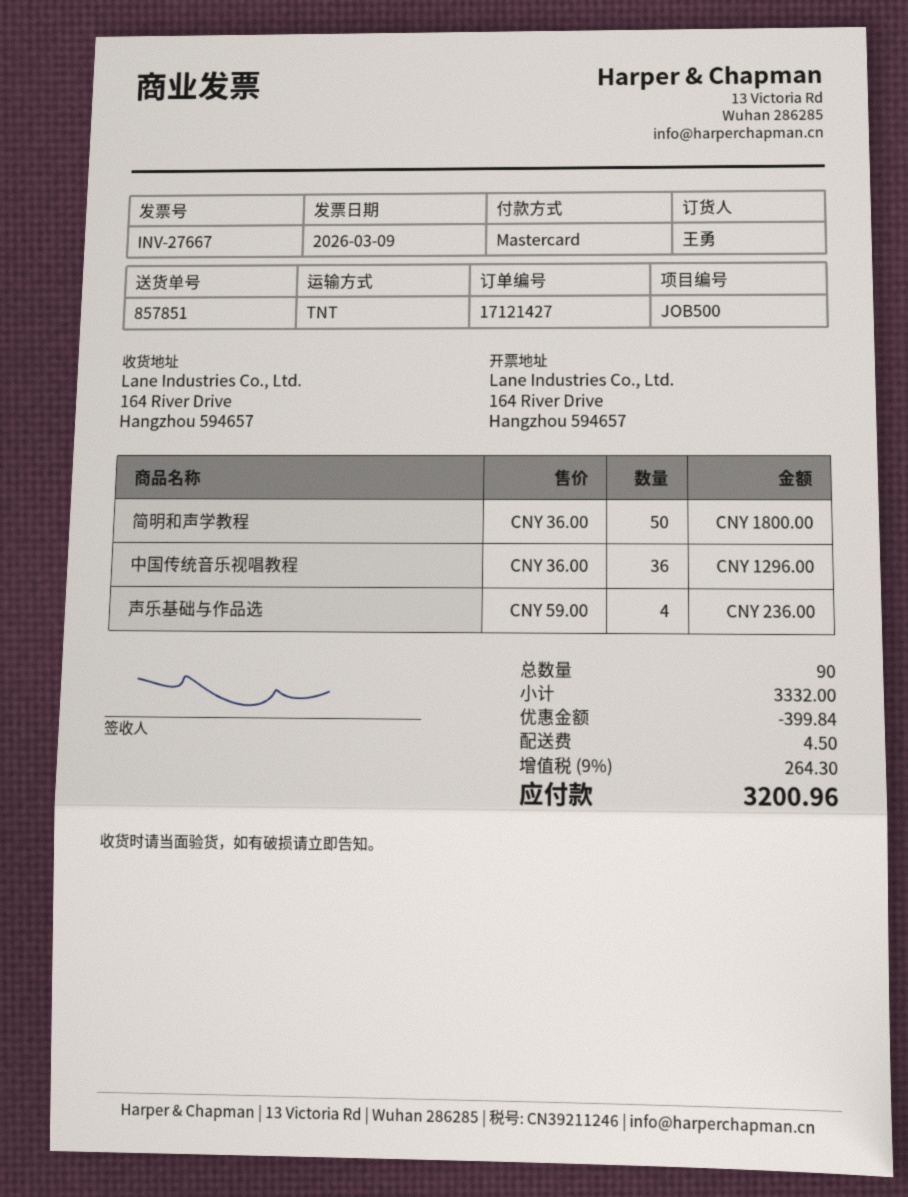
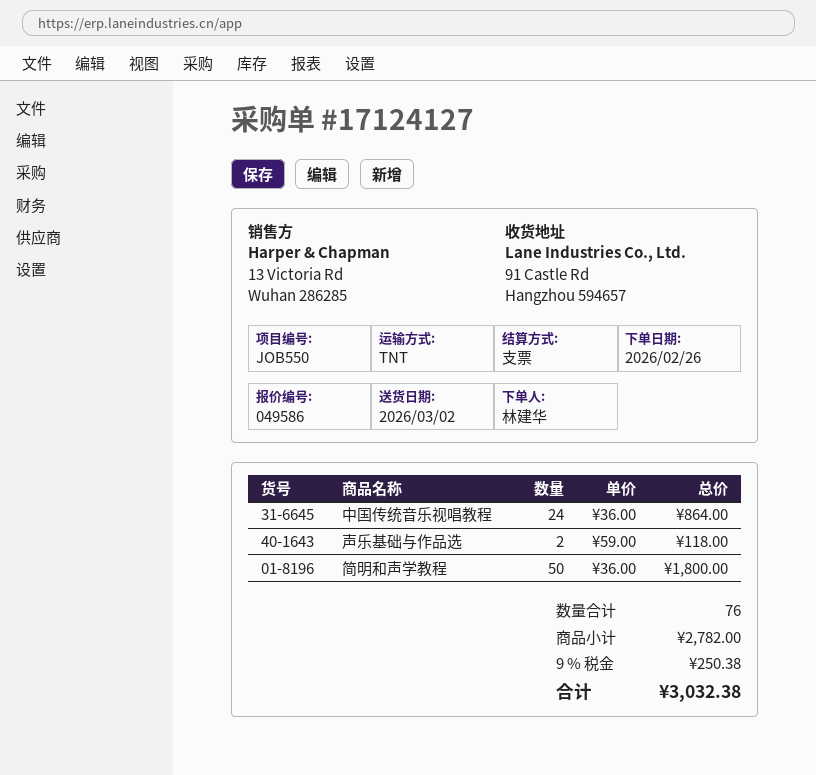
order number: 17121427 -> 17124127
reference: JOB500 -> JOB550
ordered by: 王勇 -> 林建华
payment method: Mastercard -> cheque
ship to: 164 River Drive, Hangzhou 594657 -> 91 Castle Rd, Hangzhou 594657
中国传统音乐视唱教程: 36 x 36.00 = 1296.00 -> 24 x 36.00 = 864.00
声乐基础与作品选: 4 x 59.00 = 236.00 -> 2 x 59.00 = 118.00
total quantity: 90 -> 76
subtotal: 3332.00 -> 2782.00
discount: 399.84 -> none
shipping: 4.50 -> none
tax: 9% = 264.30 -> 9% = 250.38
total: 3200.96 -> 3032.38

